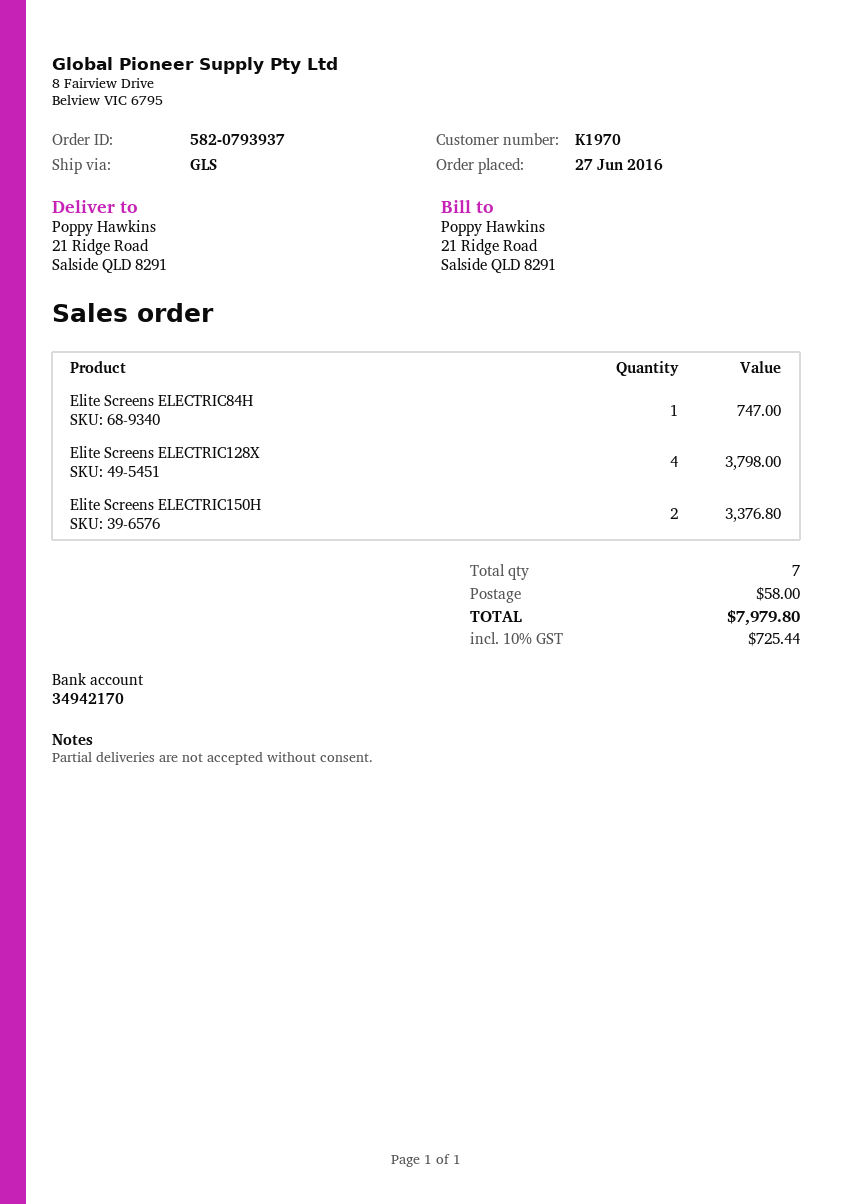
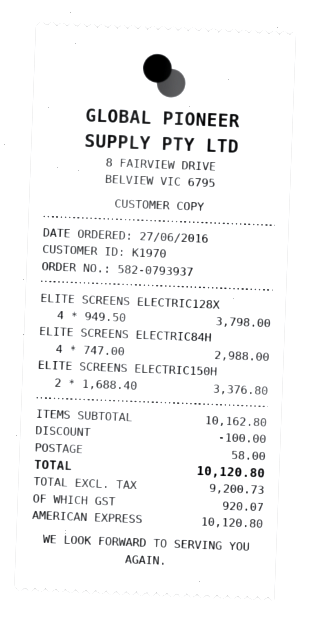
Elite Screens ELECTRIC84H: 1 for 747.00 -> 4 for 2988.00
discount: none -> 100.00
tax: 725.44 -> 920.07
total: 7979.80 -> 10120.80

